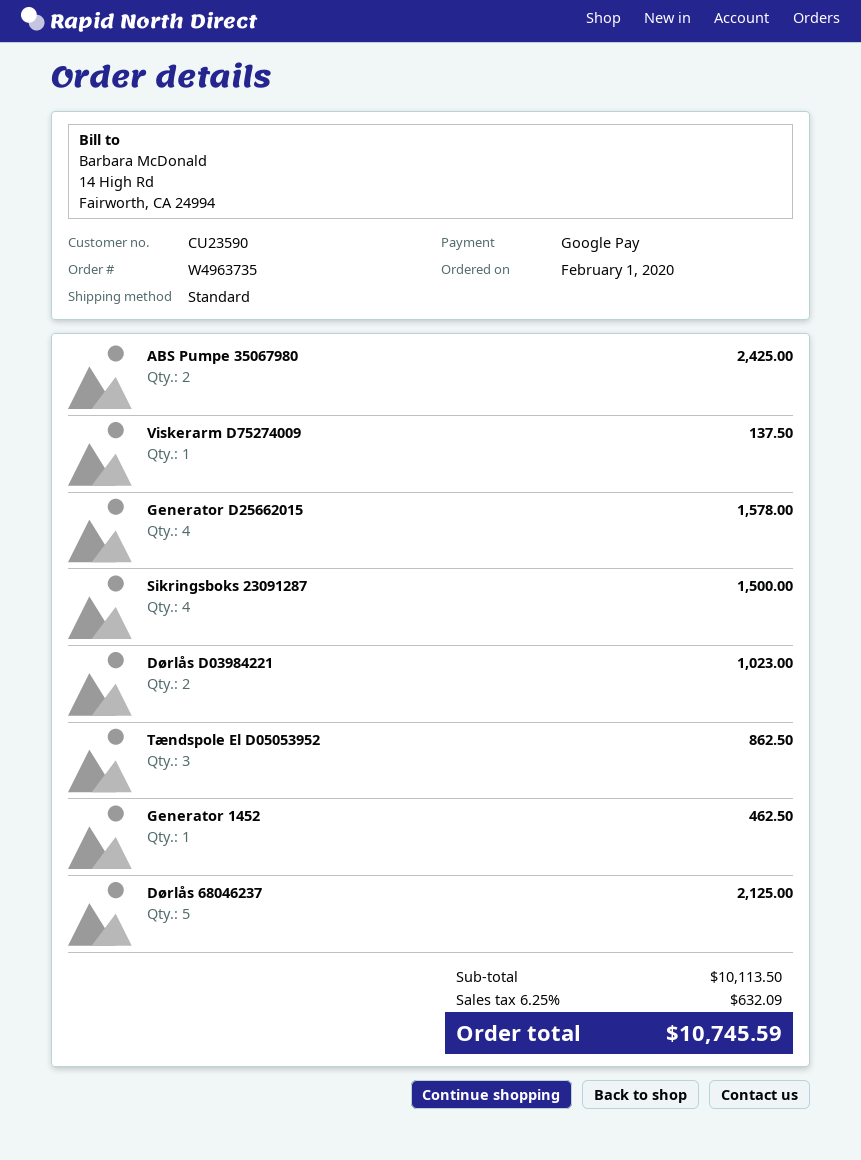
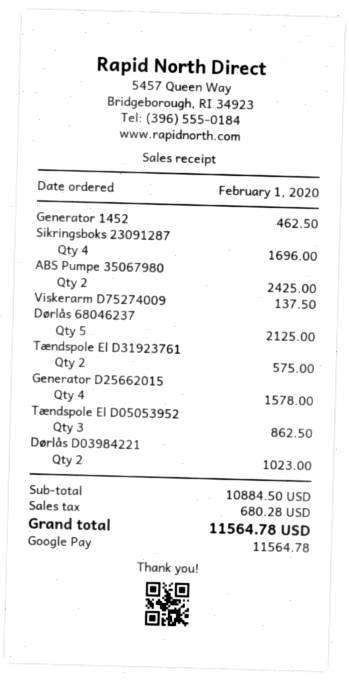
Sikringsboks 23091287: 4 for 1500.00 -> 4 for 1696.00
Tændspole El D31923761: none -> 2 for 575.00
subtotal: 10113.50 -> 10884.50
tax: 632.09 -> 680.28
total: 10745.59 -> 11564.78

